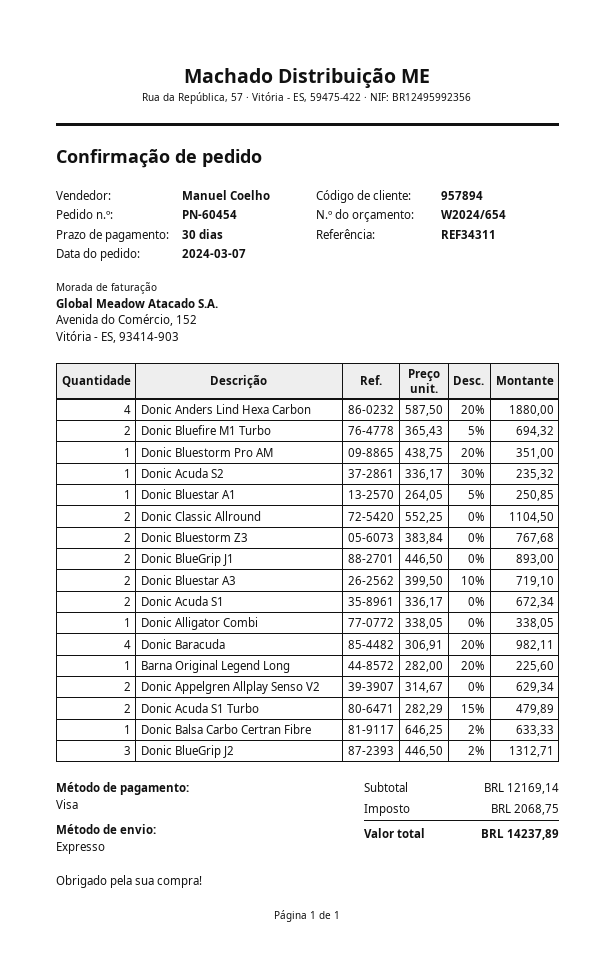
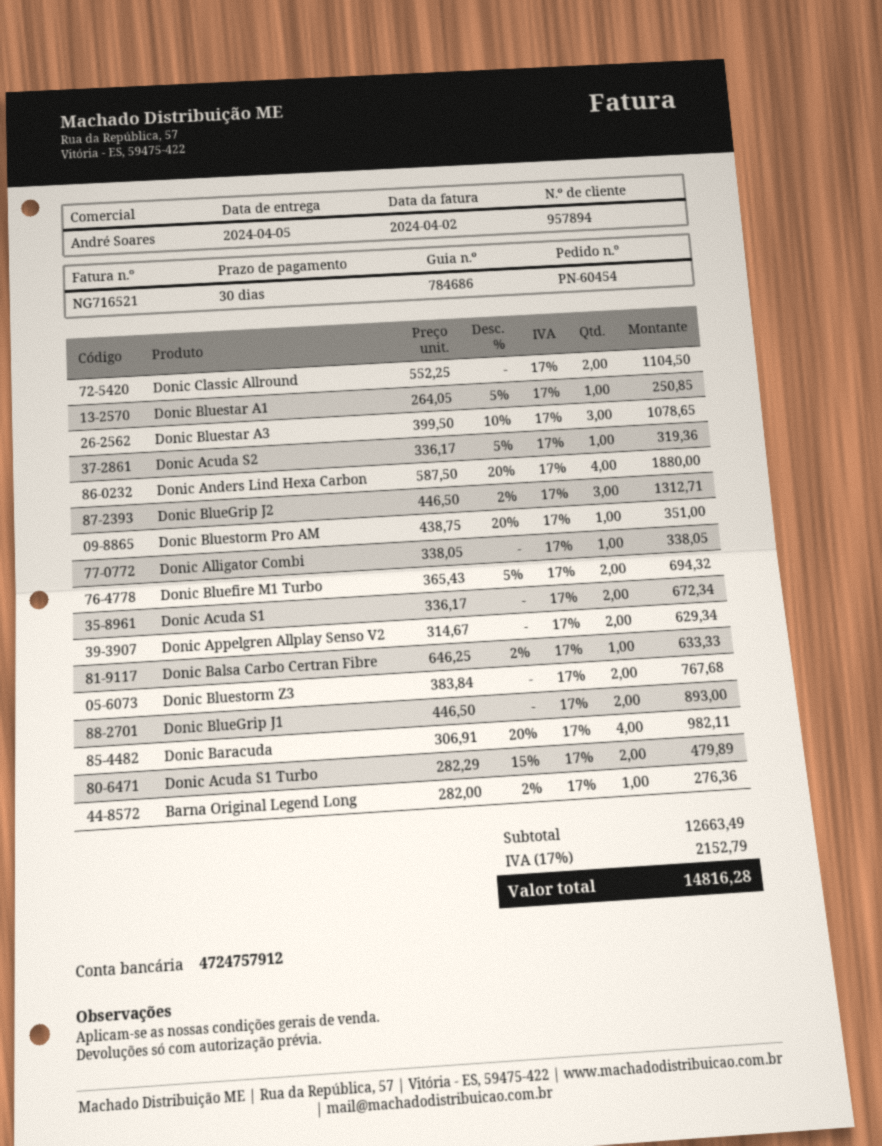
sales rep: Manuel Coelho -> André Soares
Donic Acuda S2: 1 x 336.17 - 30% = 235.32 -> 1 x 336.17 - 5% = 319.36
Donic Bluestar A3: 2 x 399.50 - 10% = 719.10 -> 3 x 399.50 - 10% = 1078.65
Barna Original Legend Long: 1 x 282.00 - 20% = 225.60 -> 1 x 282.00 - 2% = 276.36
subtotal: 12169.14 -> 12663.49
tax: 2068.75 -> 2152.79
total: 14237.89 -> 14816.28

